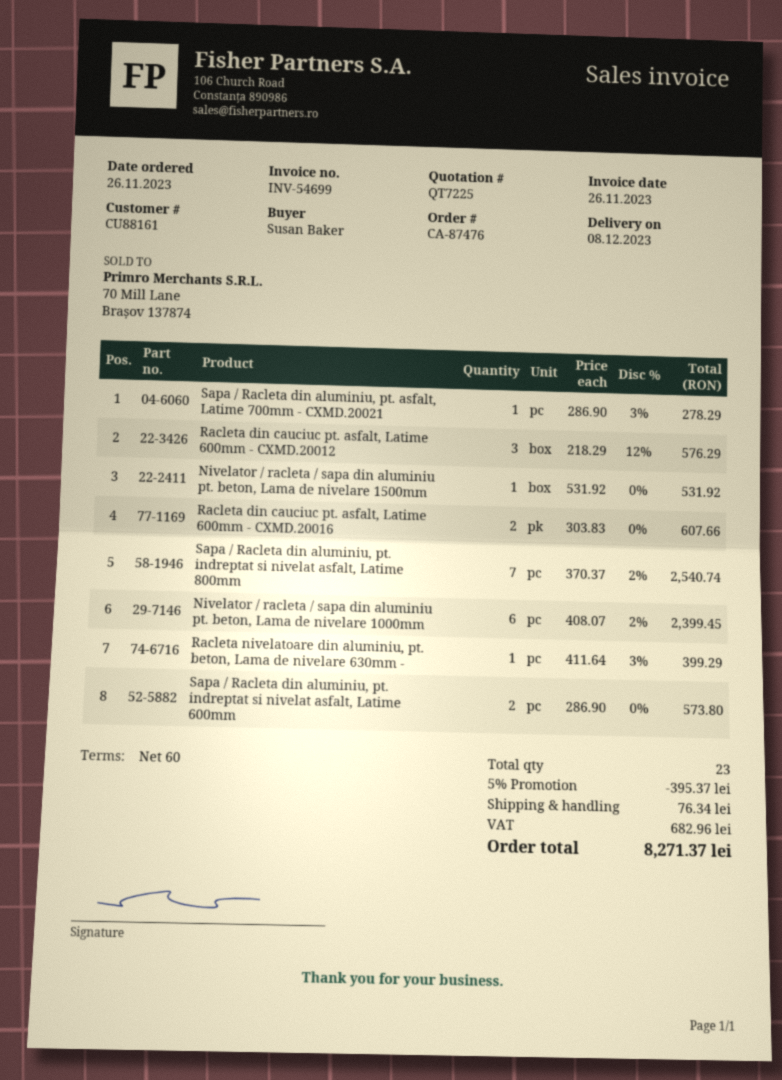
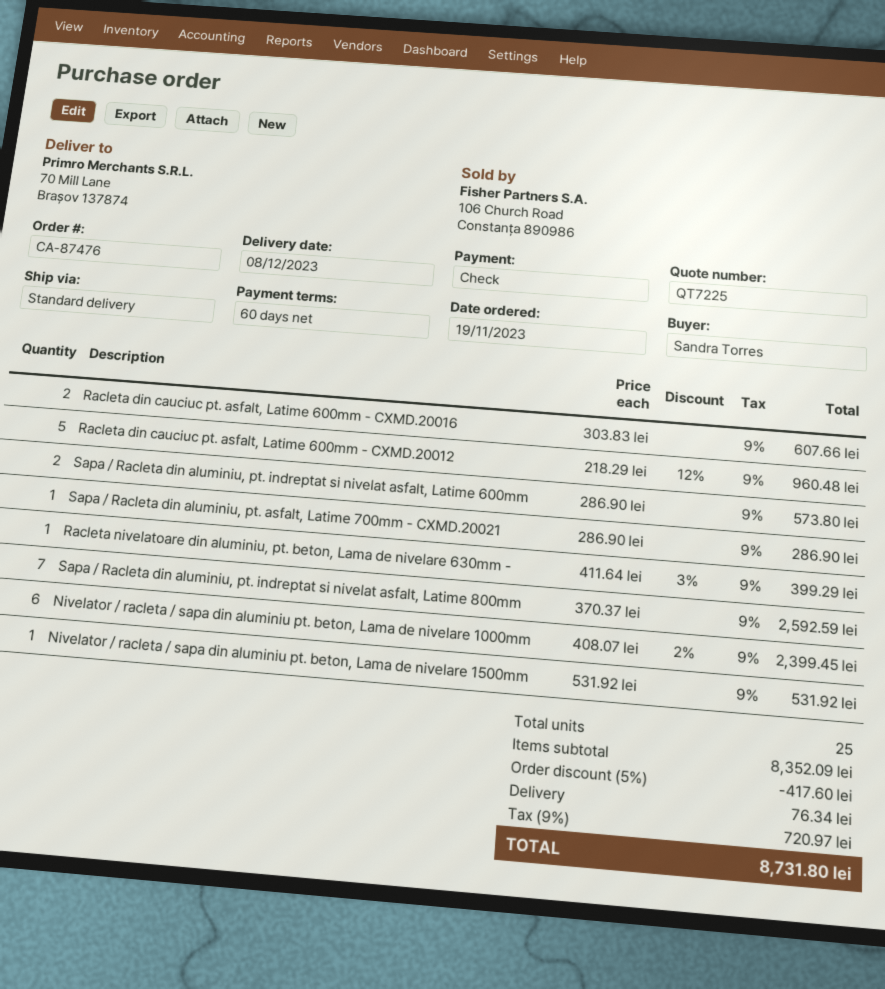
order date: 2023-11-26 -> 2023-11-19
ordered by: Susan Baker -> Sandra Torres
Sapa / Racleta din aluminiu, pt. asfalt, Latime 700mm - CXMD.20021: 1 x 286.90 - 3% = 278.29 -> 1 x 286.90 = 286.90
Racleta din cauciuc pt. asfalt, Latime 600mm - CXMD.20012: 3 x 218.29 - 12% = 576.29 -> 5 x 218.29 - 12% = 960.48
Sapa / Racleta din aluminiu, pt. indreptat si nivelat asfalt, Latime 800mm: 7 x 370.37 - 2% = 2540.74 -> 7 x 370.37 = 2592.59
total quantity: 23 -> 25
discount: 5% = 395.37 -> 5% = 417.60
tax: 682.96 -> 720.97
total: 8271.37 -> 8731.80

